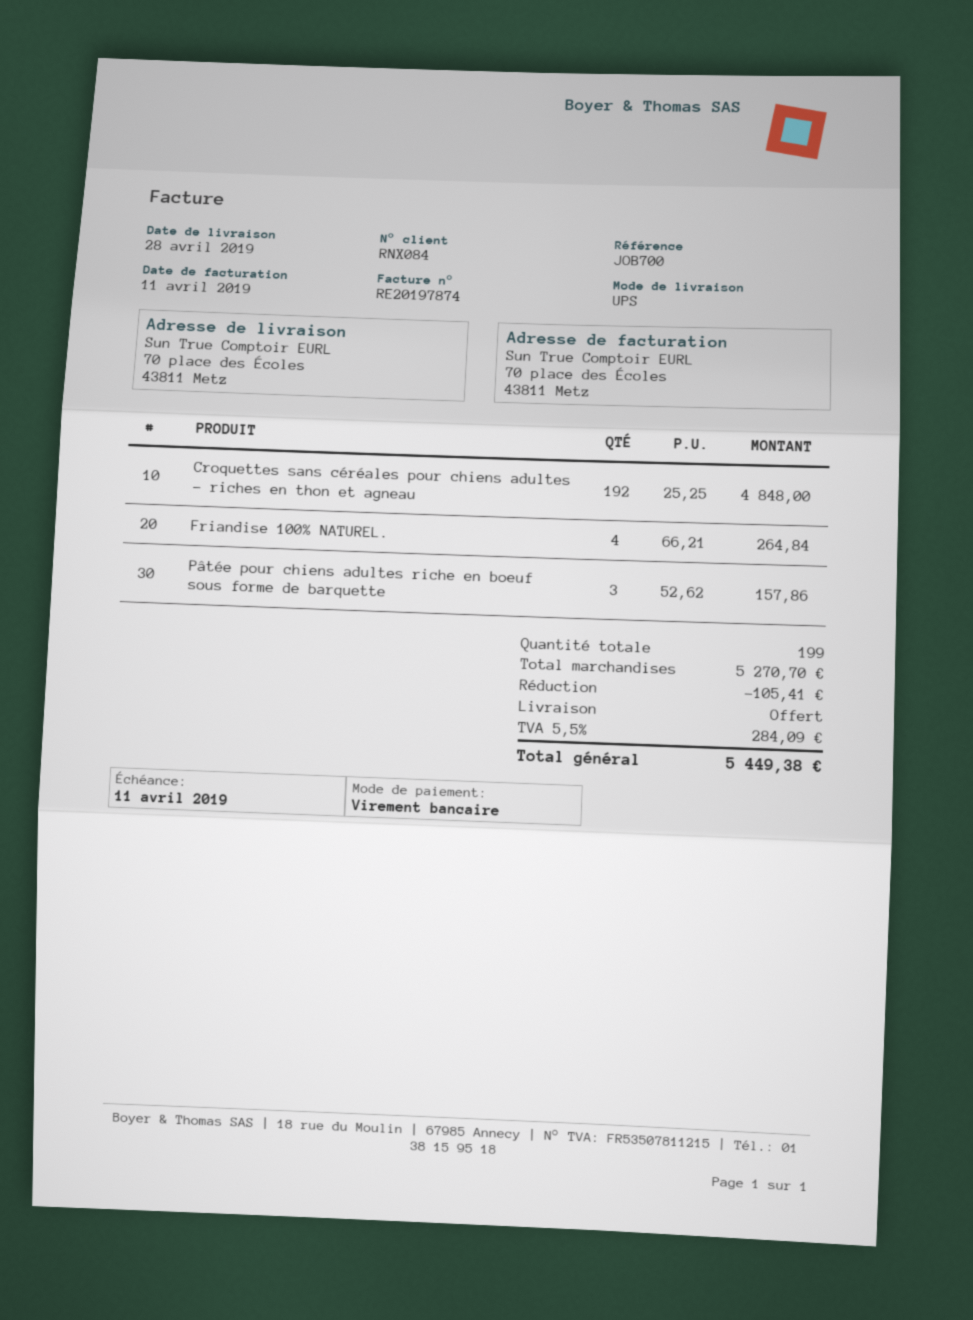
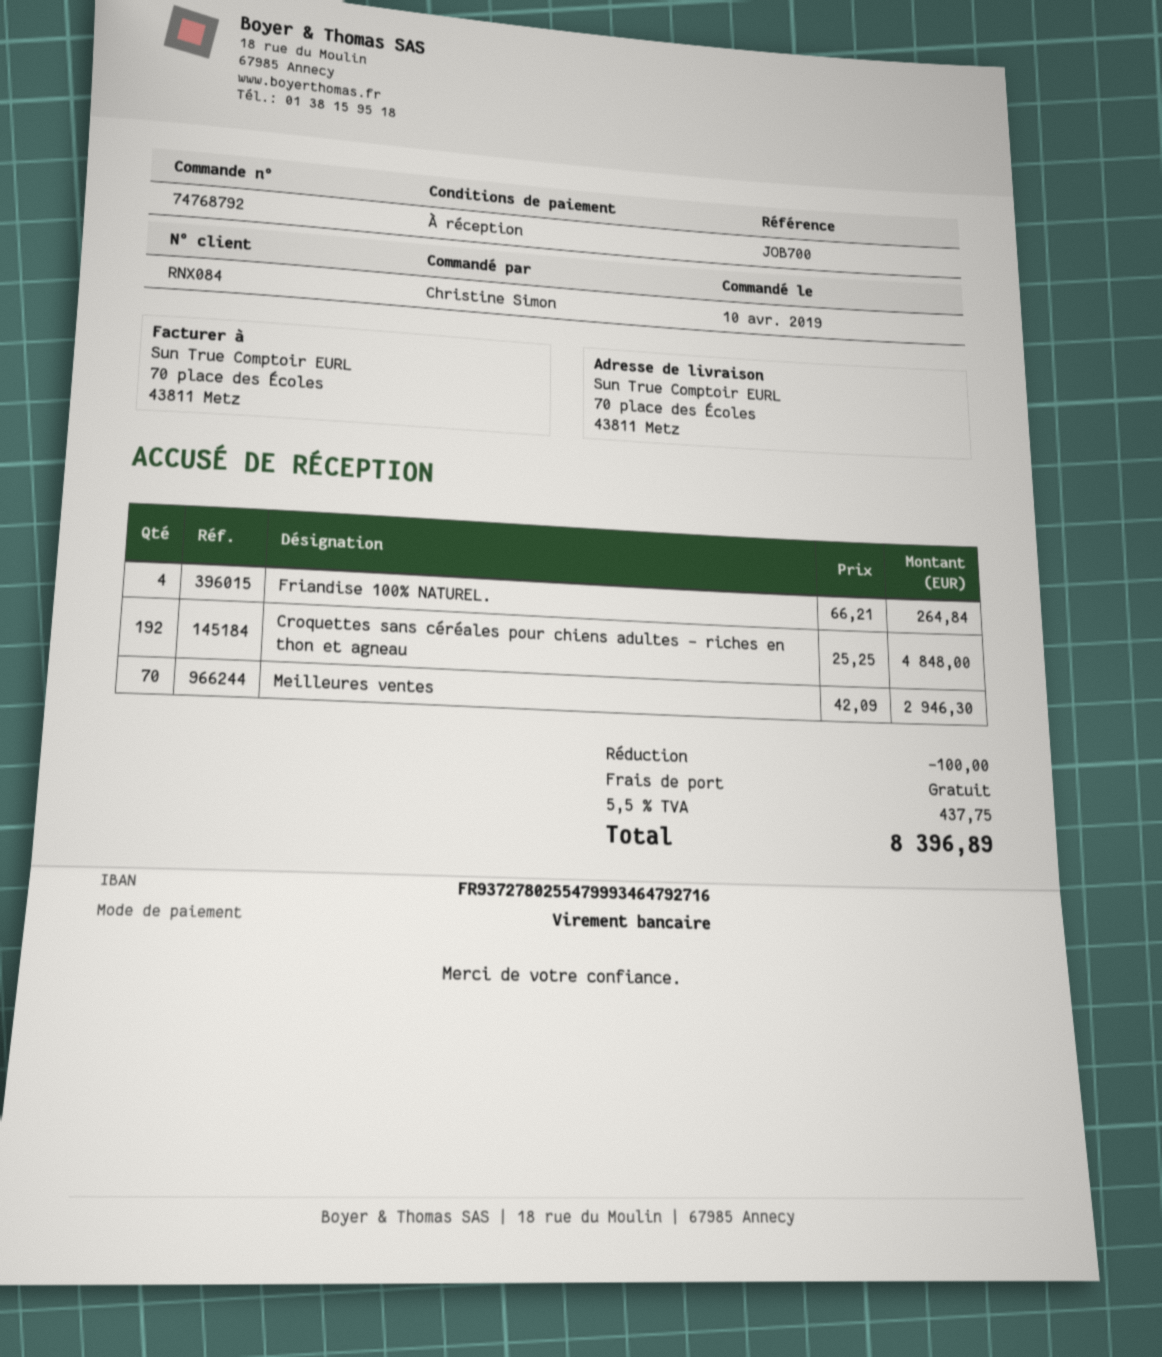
Pâtée pour chiens adultes riche en boeuf sous forme de barquette: 3 x 52.62 = 157.86 -> none
Meilleures ventes: none -> 70 x 42.09 = 2946.30
discount: 105.41 -> 100.00
tax: 5.5% = 284.09 -> 5.5% = 437.75
total: 5449.38 -> 8396.89

